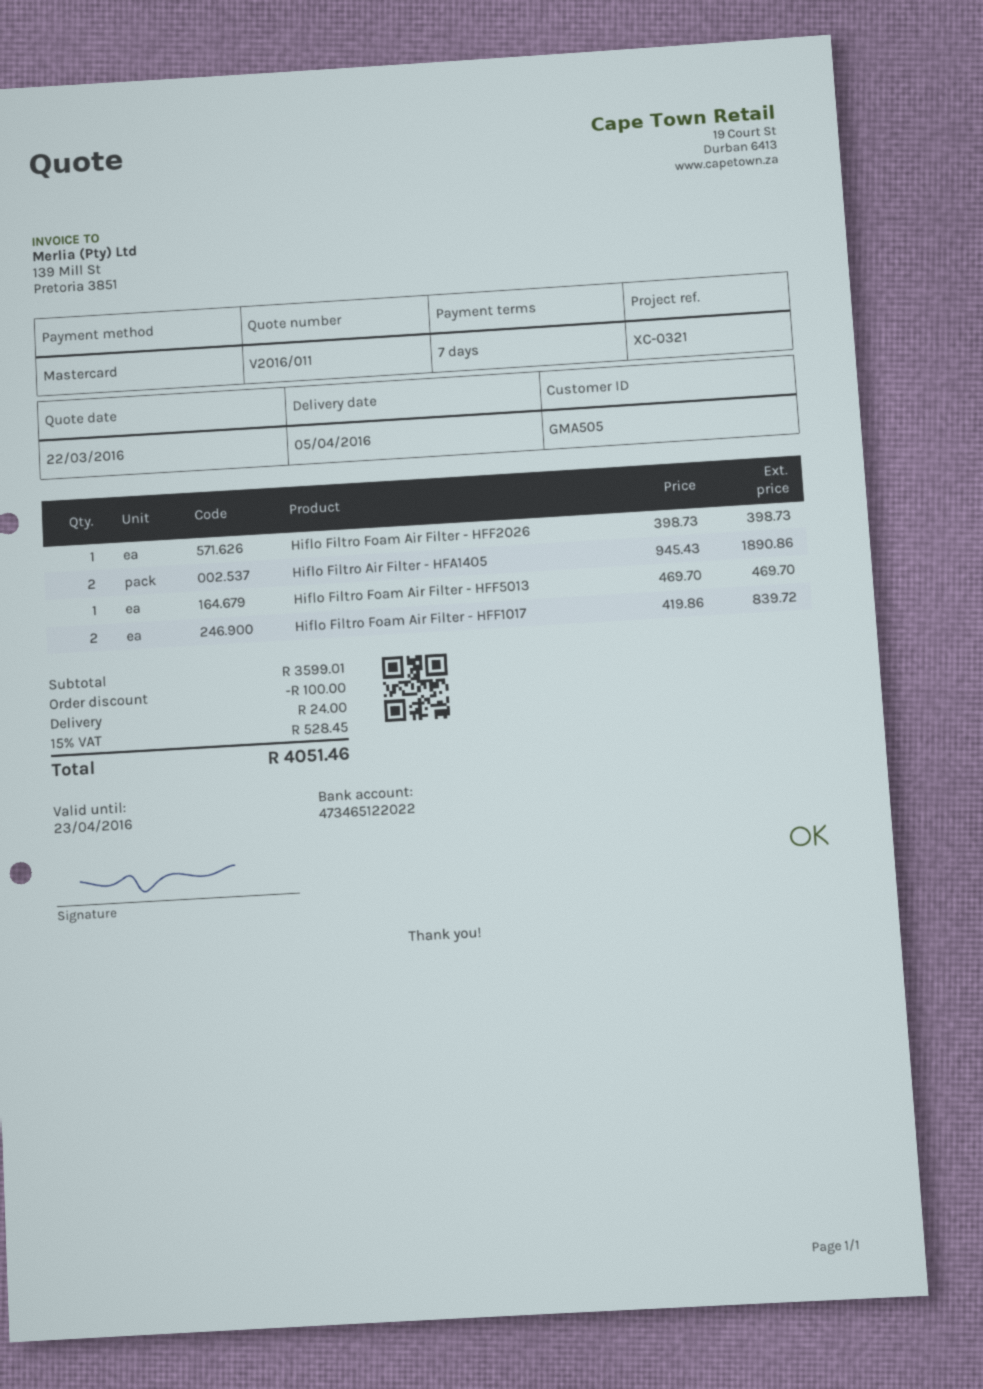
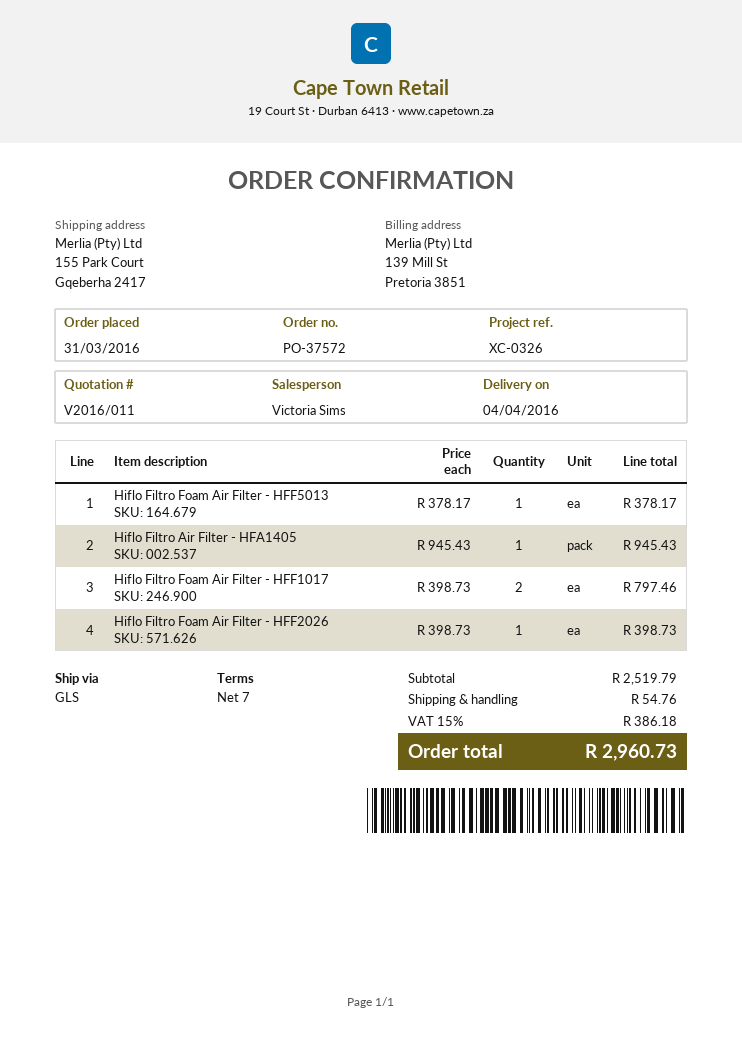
delivery date: 2016-04-05 -> 2016-04-04
reference: XC-0321 -> XC-0326
Hiflo Filtro Air Filter - HFA1405: 2 x 945.43 = 1890.86 -> 1 x 945.43 = 945.43
Hiflo Filtro Foam Air Filter - HFF5013: 1 x 469.70 = 469.70 -> 1 x 378.17 = 378.17
Hiflo Filtro Foam Air Filter - HFF1017: 2 x 419.86 = 839.72 -> 2 x 398.73 = 797.46
subtotal: 3599.01 -> 2519.79
discount: 100.00 -> none
shipping: 24.00 -> 54.76
tax: 15% = 528.45 -> 15% = 386.18
total: 4051.46 -> 2960.73

